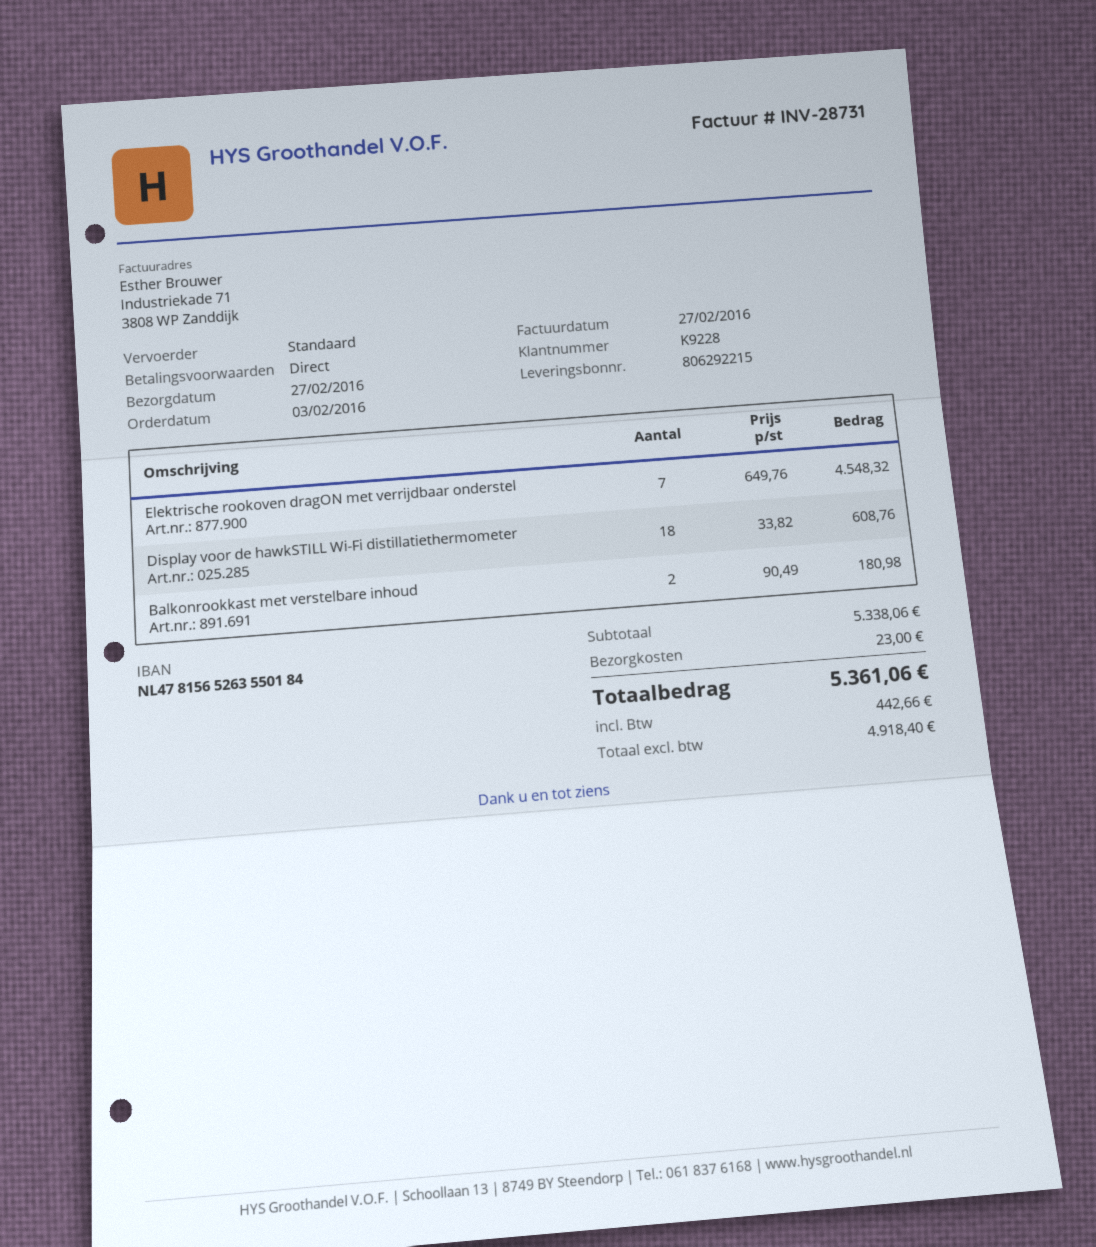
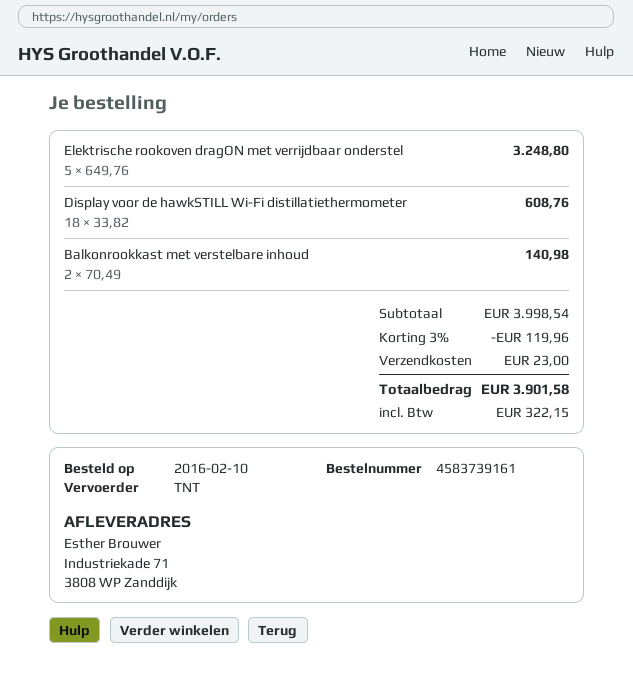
order date: 2016-02-03 -> 2016-02-10
shipping method: standard -> TNT
Elektrische rookoven dragON met verrijdbaar onderstel: 7 x 649.76 = 4548.32 -> 5 x 649.76 = 3248.80
Balkonrookkast met verstelbare inhoud: 2 x 90.49 = 180.98 -> 2 x 70.49 = 140.98
subtotal: 5338.06 -> 3998.54
discount: none -> 3% = 119.96
tax: 442.66 -> 322.15
total: 5361.06 -> 3901.58

